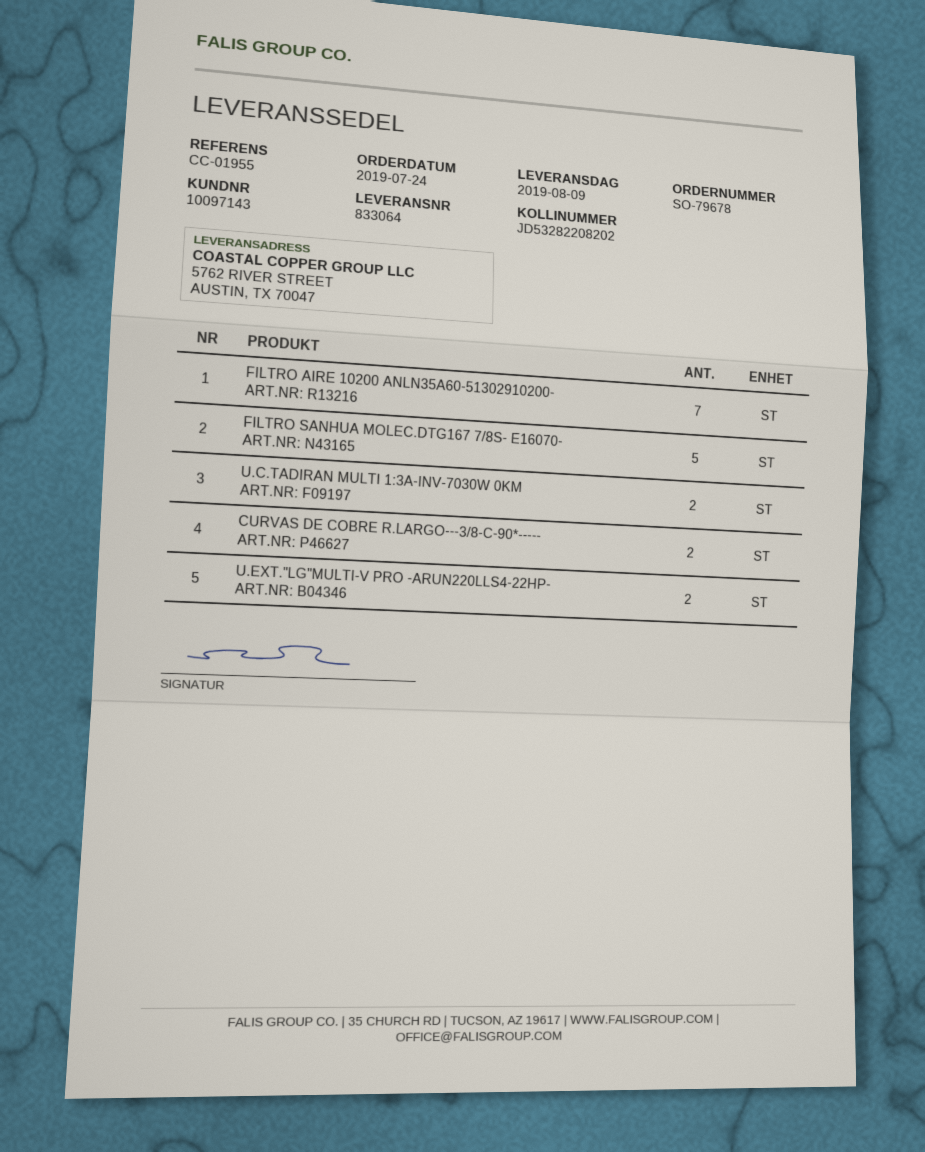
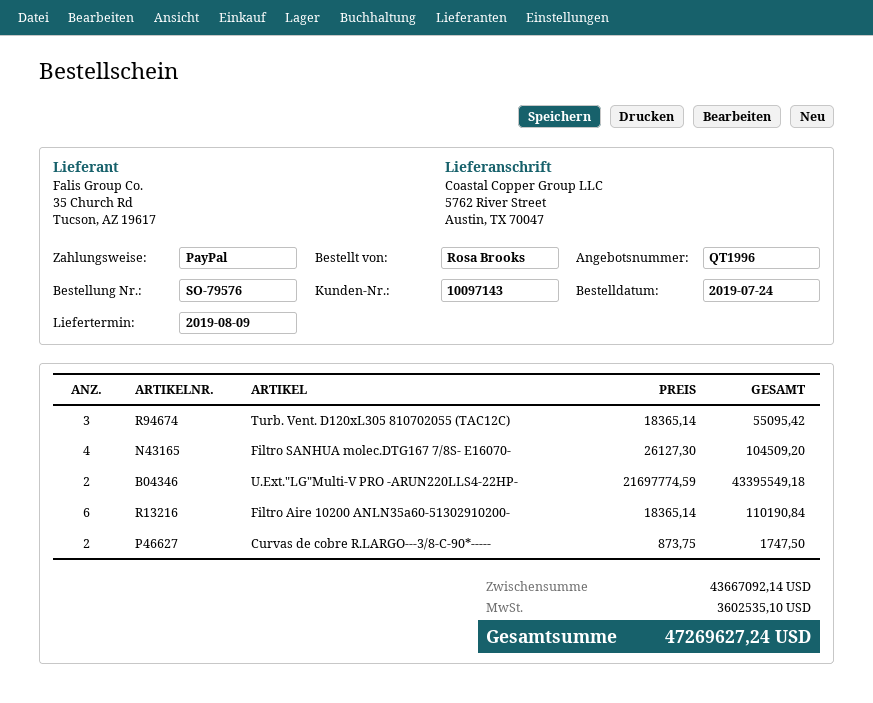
order number: SO-79678 -> SO-79576
FILTRO AIRE 10200 ANLN35A60-51302910200-: 7 -> 6
FILTRO SANHUA MOLEC.DTG167 7/8S- E16070-: 5 -> 4
U.C.TADIRAN MULTI 1:3A-INV-7030W 0KM: 2 -> none
Turb. Vent. D120xL305 810702055 (TAC12C): none -> 3

